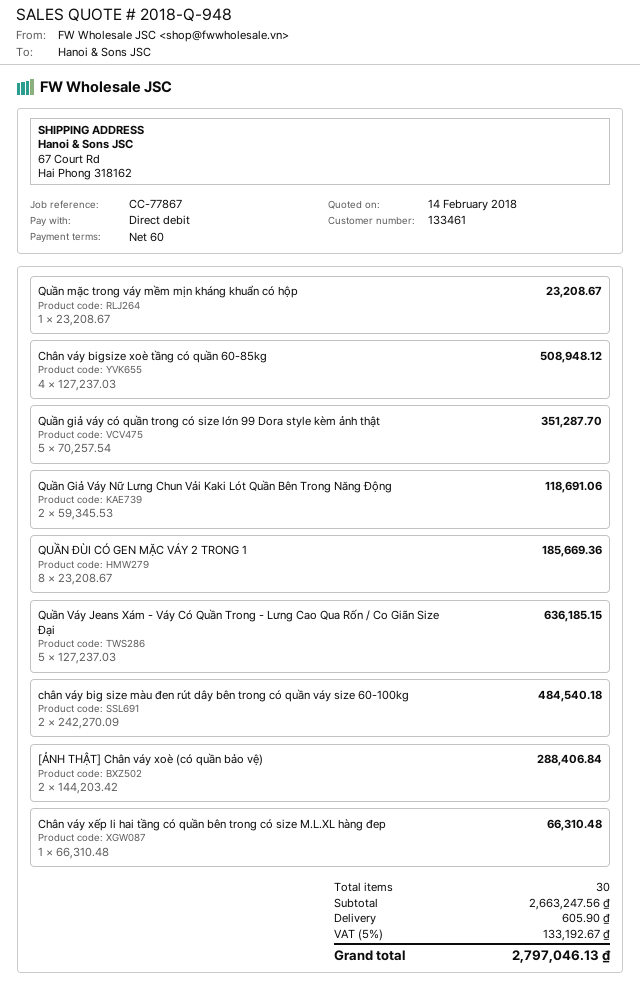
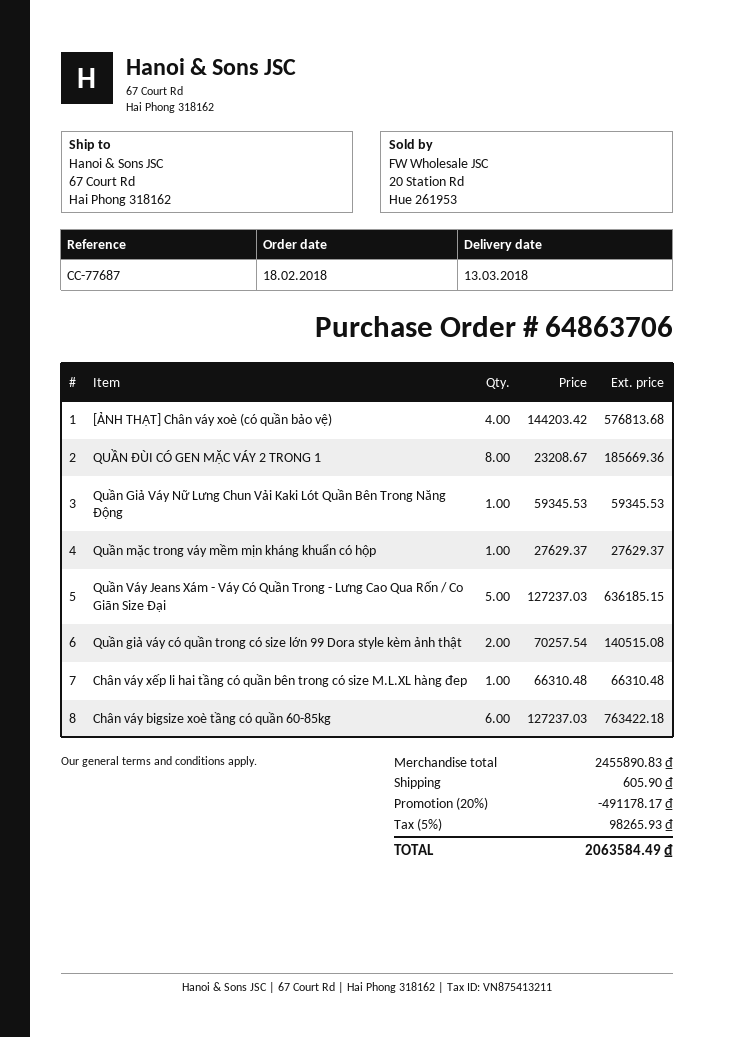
reference: CC-77867 -> CC-77687
Quần mặc trong váy mềm mịn kháng khuẩn có hộp: 1 x 23208.67 = 23208.67 -> 1 x 27629.37 = 27629.37
Chân váy bigsize xoè tầng có quần 60-85kg: 4 x 127237.03 = 508948.12 -> 6 x 127237.03 = 763422.18
Quần giả váy có quần trong có size lớn 99 Dora style kèm ảnh thật: 5 x 70257.54 = 351287.70 -> 2 x 70257.54 = 140515.08
Quần Giả Váy Nữ Lưng Chun Vải Kaki Lót Quần Bên Trong Năng Động: 2 x 59345.53 = 118691.06 -> 1 x 59345.53 = 59345.53
chân váy big size màu đen rút dây bên trong có quần váy size 60-100kg: 2 x 242270.09 = 484540.18 -> none
[ẢNH THẬT] Chân váy xoè (có quần bảo vệ): 2 x 144203.42 = 288406.84 -> 4 x 144203.42 = 576813.68
subtotal: 2663247.56 -> 2455890.83
discount: none -> 20% = 491178.17
tax: 5% = 133192.67 -> 5% = 98265.93
total: 2797046.13 -> 2063584.49

